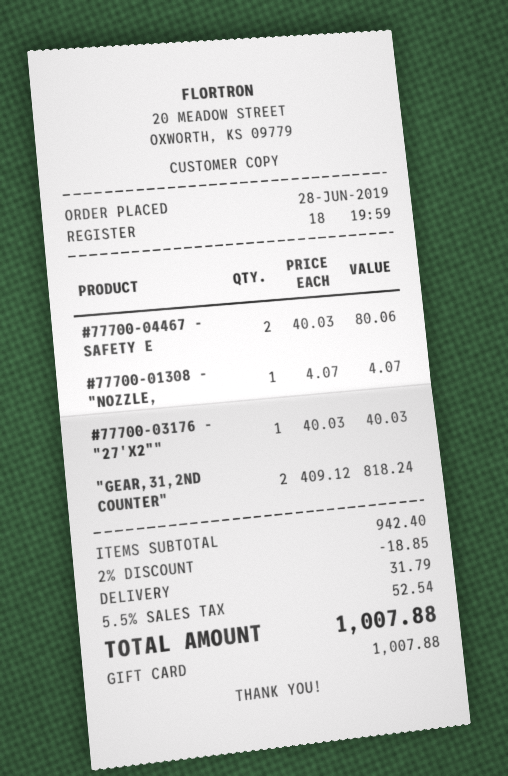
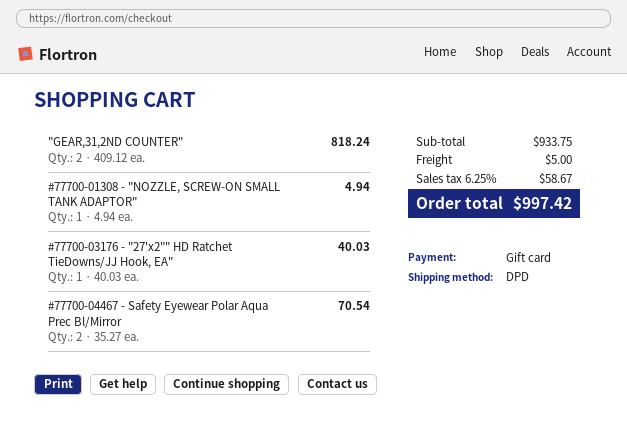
#77700-04467 - SAFETY E: 2 x 40.03 = 80.06 -> 2 x 35.27 = 70.54
#77700-01308 - "NOZZLE,: 1 x 4.07 = 4.07 -> 1 x 4.94 = 4.94
subtotal: 942.40 -> 933.75
discount: 2% = 18.85 -> none
shipping: 31.79 -> 5.00
tax: 5.5% = 52.54 -> 6.25% = 58.67
total: 1007.88 -> 997.42

